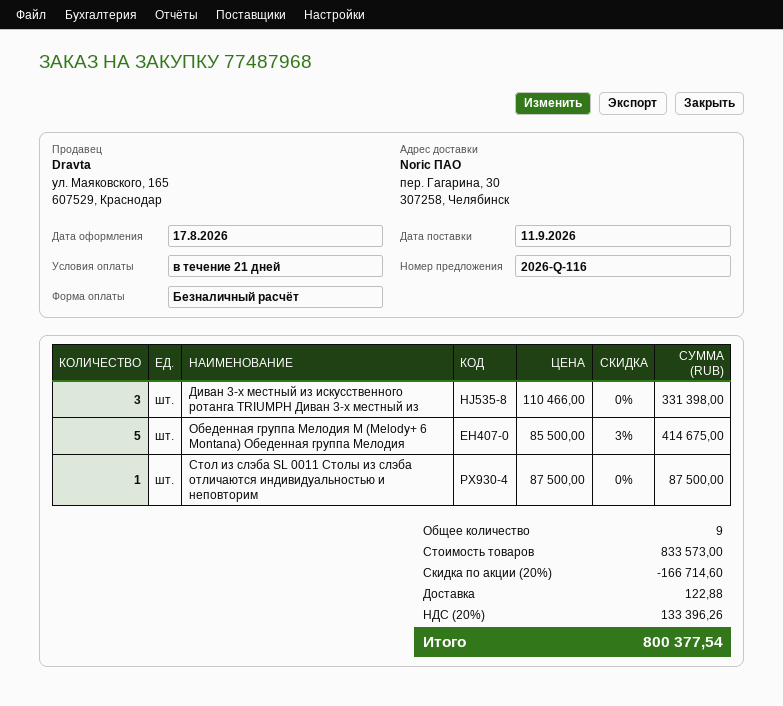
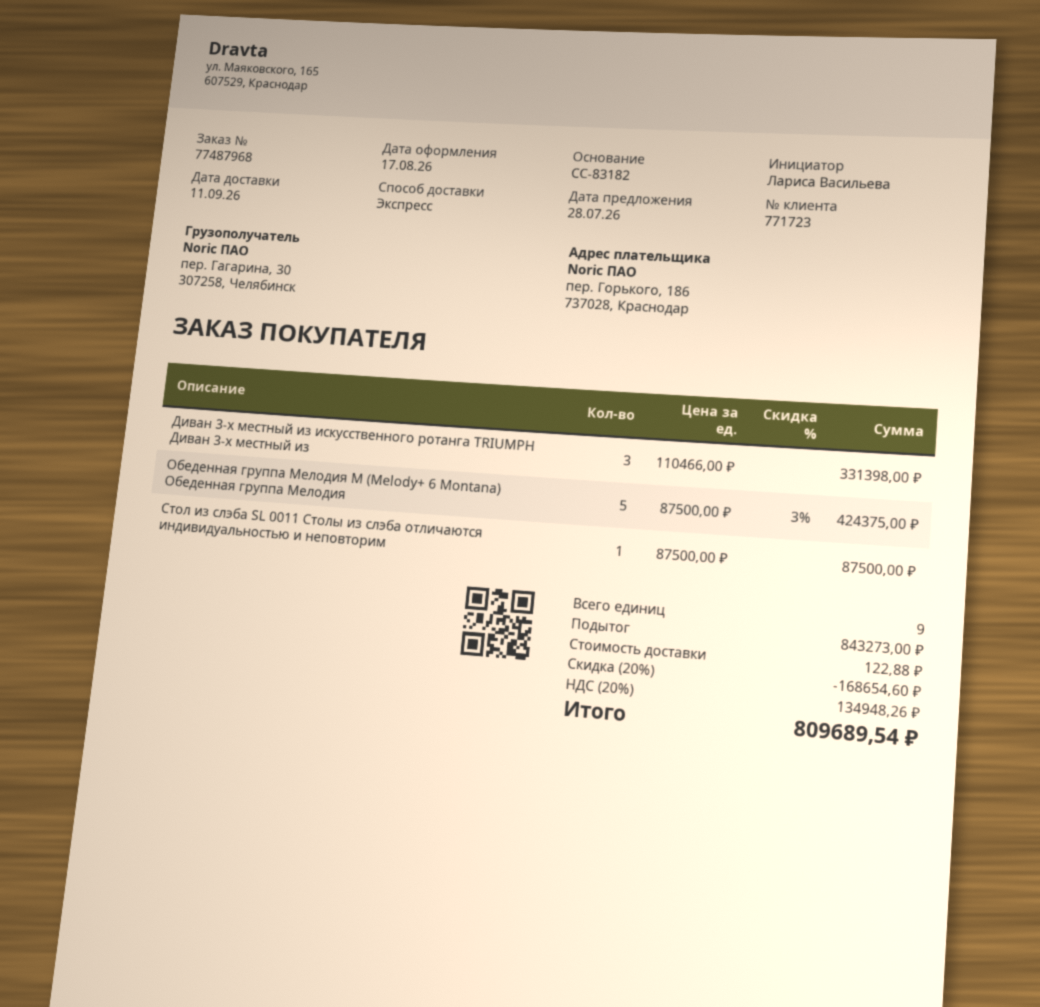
Обеденная группа Мелодия M (Melody+ 6 Montana) Обеденная группа Мелодия: 5 x 85500.00 - 3% = 414675.00 -> 5 x 87500.00 - 3% = 424375.00
subtotal: 833573.00 -> 843273.00
discount: 20% = 166714.60 -> 20% = 168654.60
tax: 20% = 133396.26 -> 20% = 134948.26
total: 800377.54 -> 809689.54

